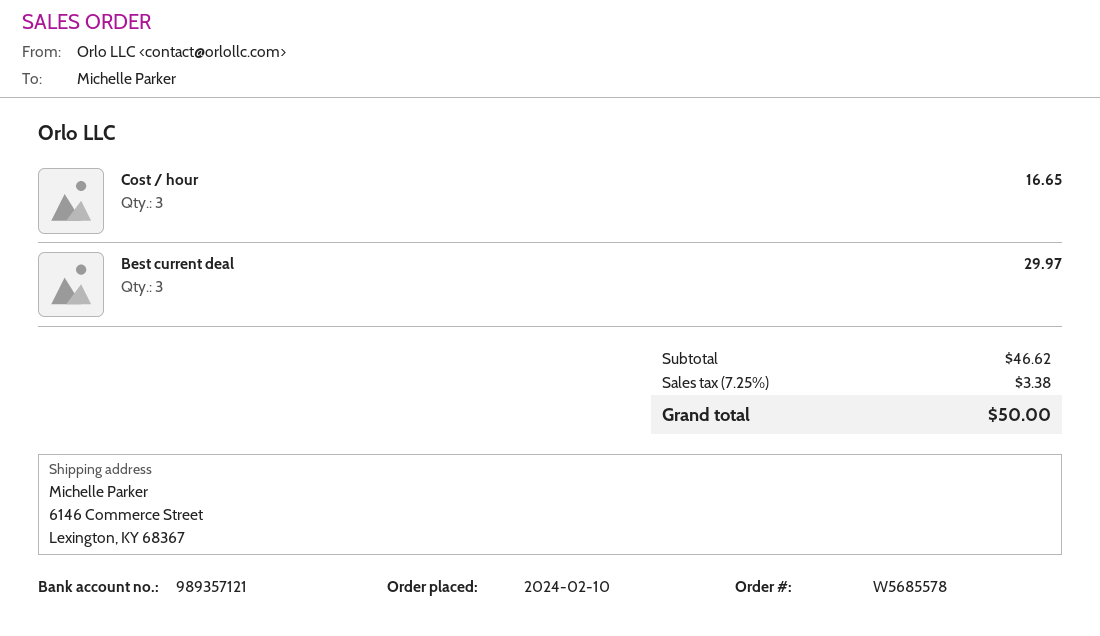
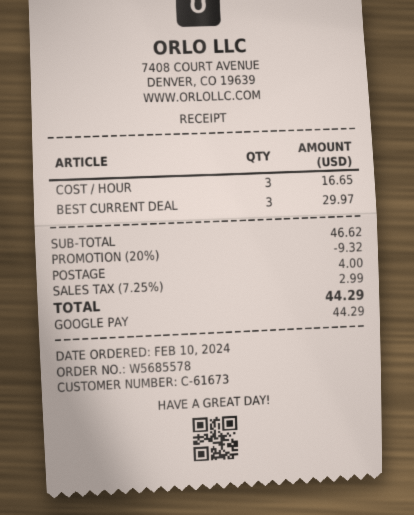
discount: none -> 20% = 9.32
shipping: none -> 4.00
tax: 7.25% = 3.38 -> 7.25% = 2.99
total: 50.00 -> 44.29

